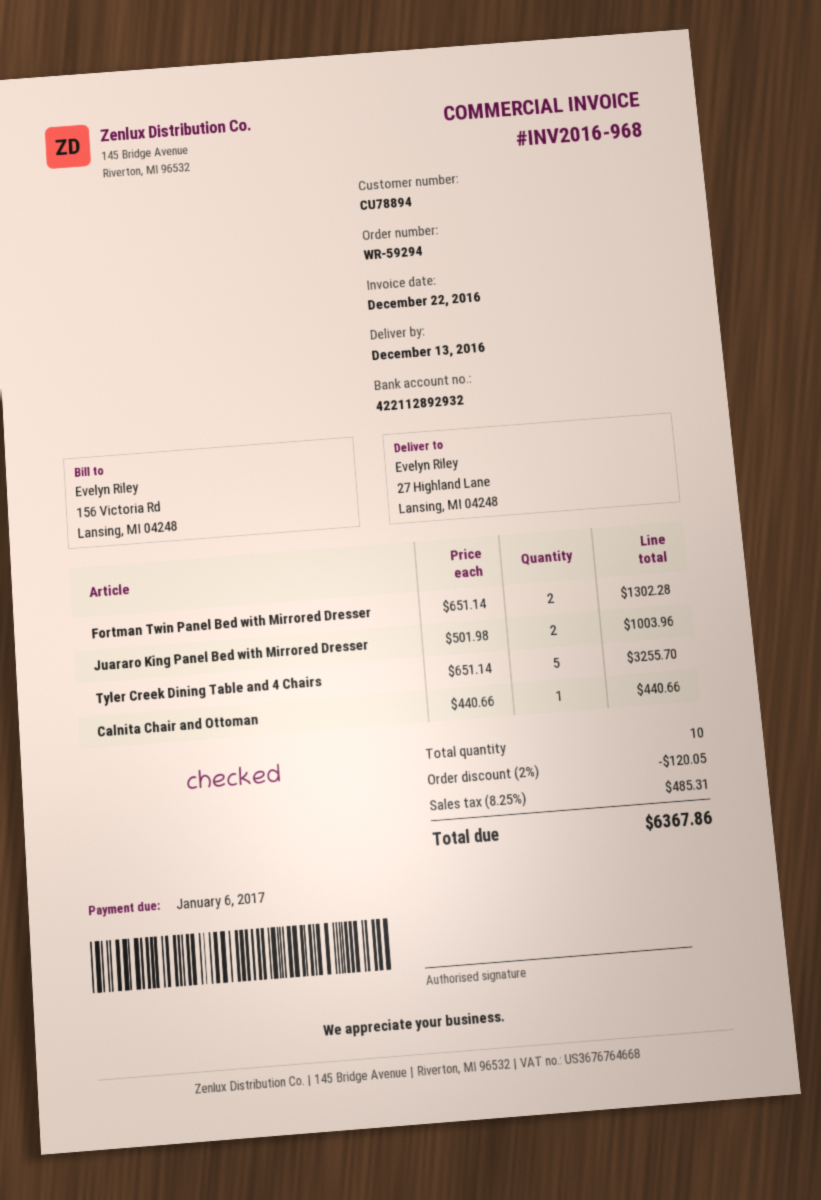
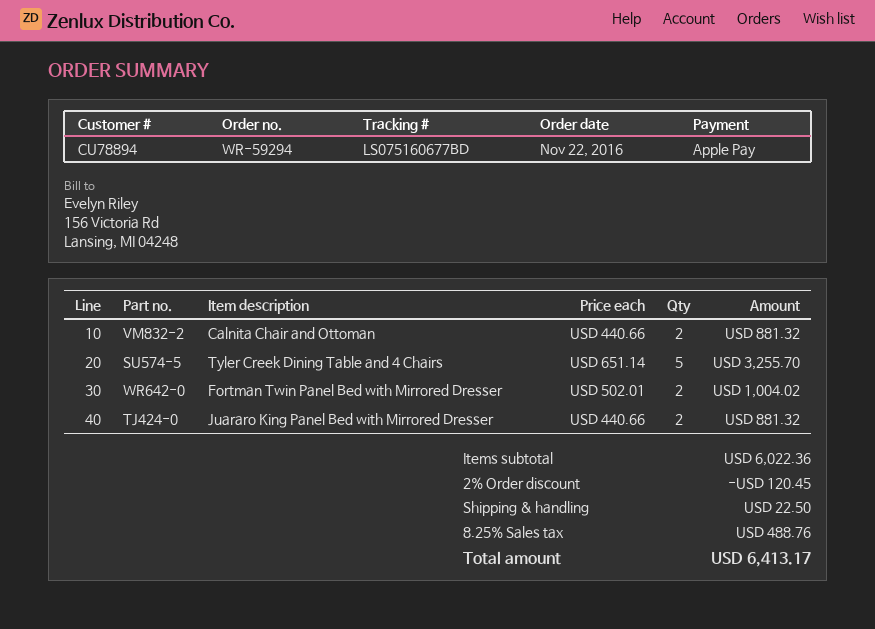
Fortman Twin Panel Bed with Mirrored Dresser: 2 x 651.14 = 1302.28 -> 2 x 502.01 = 1004.02
Juararo King Panel Bed with Mirrored Dresser: 2 x 501.98 = 1003.96 -> 2 x 440.66 = 881.32
Calnita Chair and Ottoman: 1 x 440.66 = 440.66 -> 2 x 440.66 = 881.32
discount: 2% = 120.05 -> 2% = 120.45
shipping: none -> 22.50
tax: 8.25% = 485.31 -> 8.25% = 488.76
total: 6367.86 -> 6413.17

